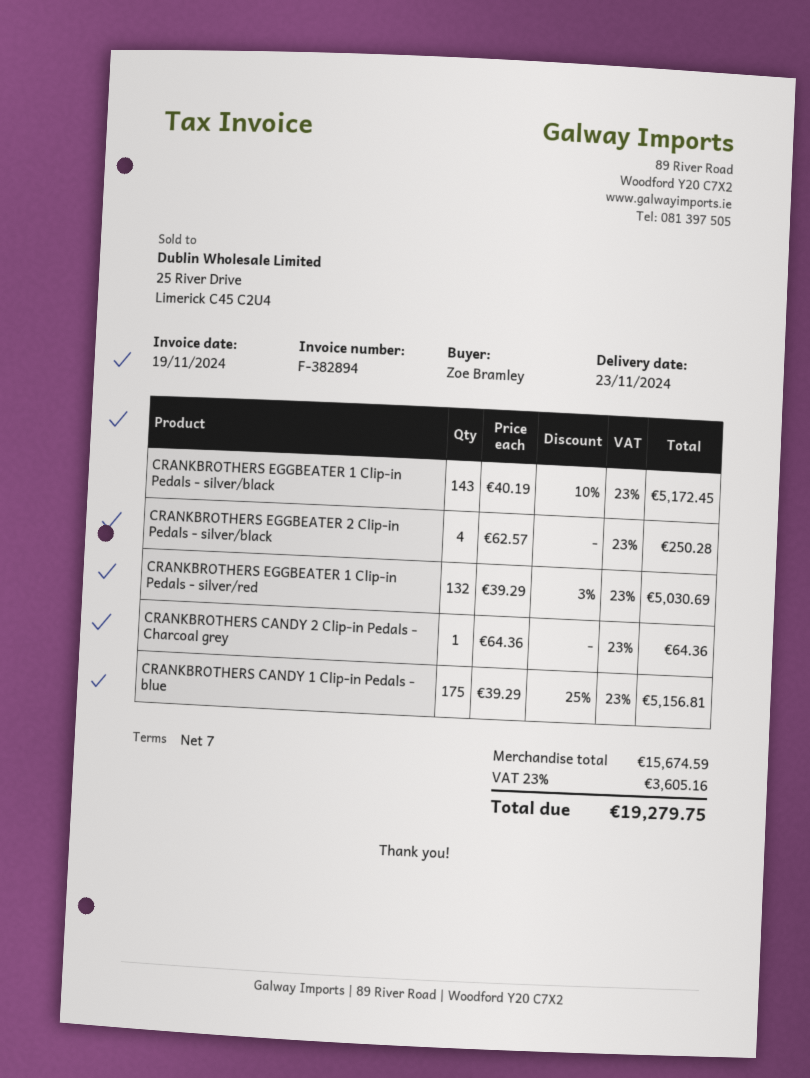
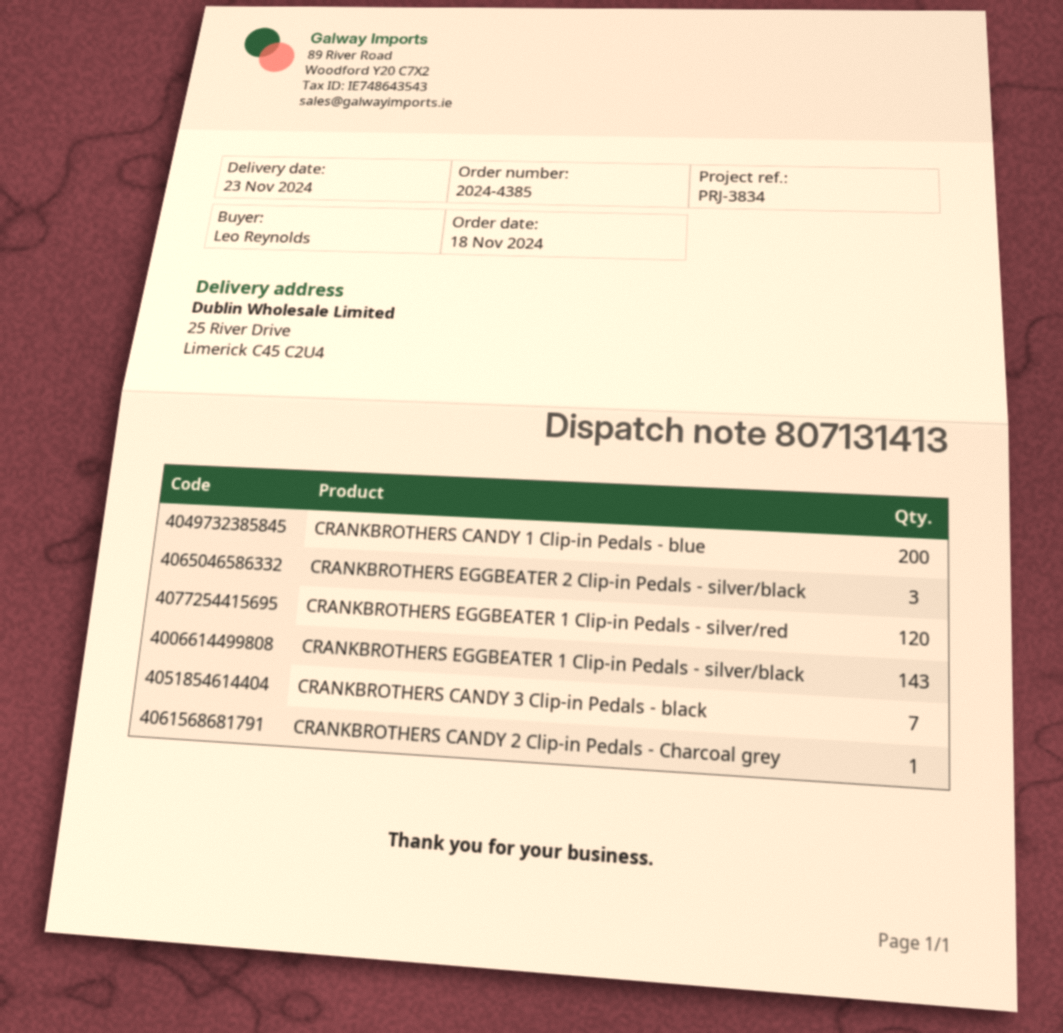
ordered by: Zoe Bramley -> Leo Reynolds
CRANKBROTHERS EGGBEATER 2 Clip-in Pedals - silver/black: 4 -> 3
CRANKBROTHERS EGGBEATER 1 Clip-in Pedals - silver/red: 132 -> 120
CRANKBROTHERS CANDY 1 Clip-in Pedals - blue: 175 -> 200
CRANKBROTHERS CANDY 3 Clip-in Pedals - black: none -> 7

